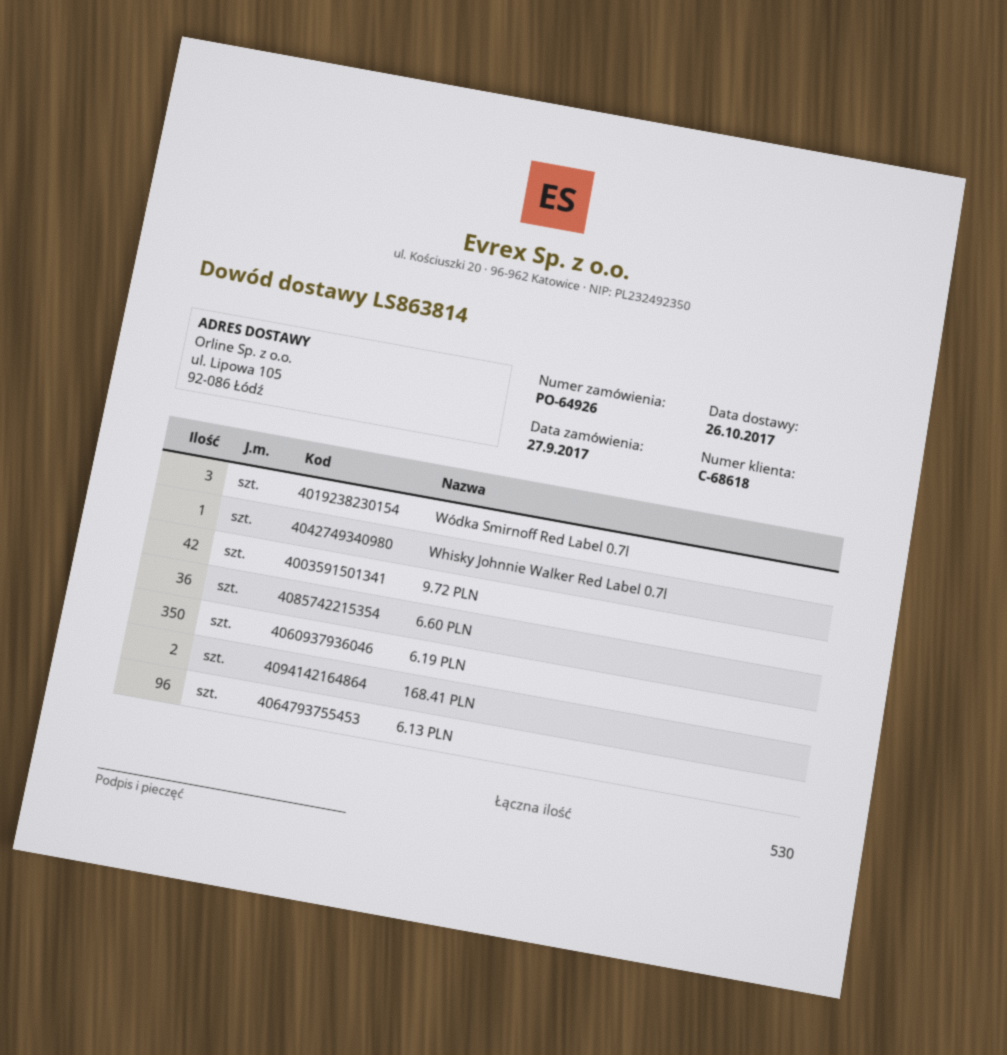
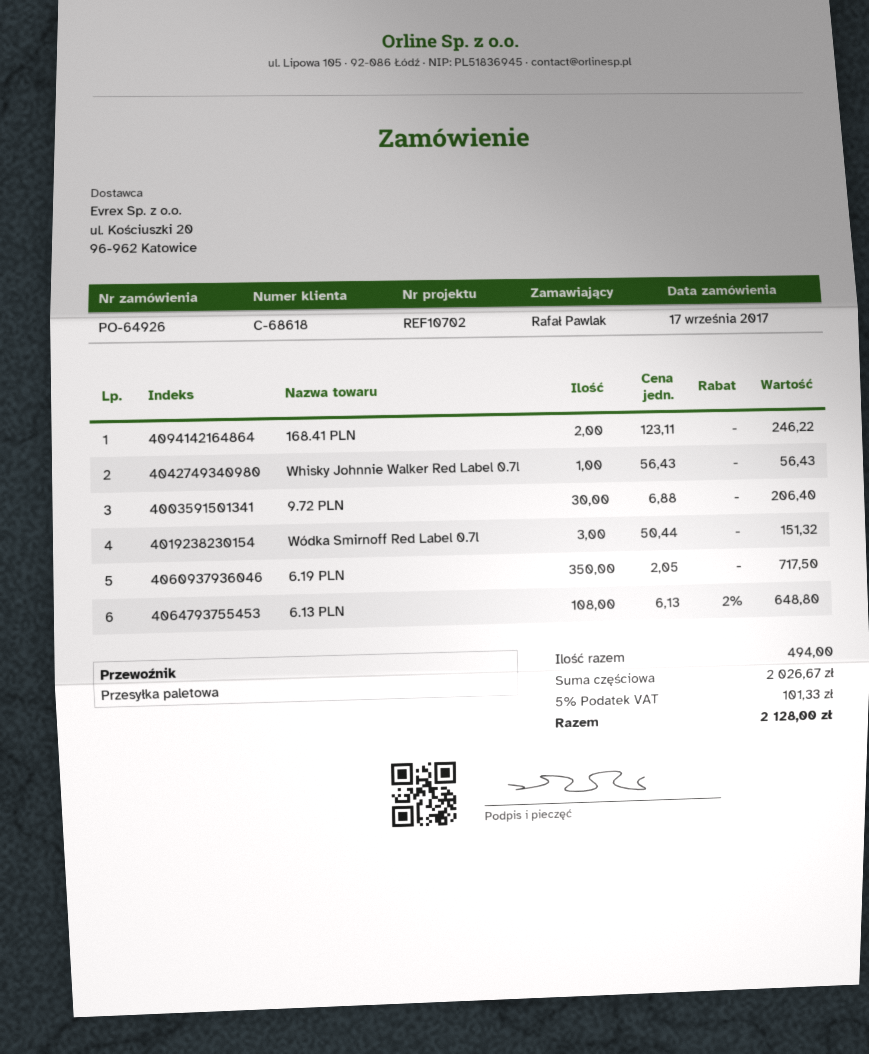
order date: 2017-09-27 -> 2017-09-17
9.72 PLN: 42 -> 30
6.60 PLN: 36 -> none
6.13 PLN: 96 -> 108
total quantity: 530 -> 494

